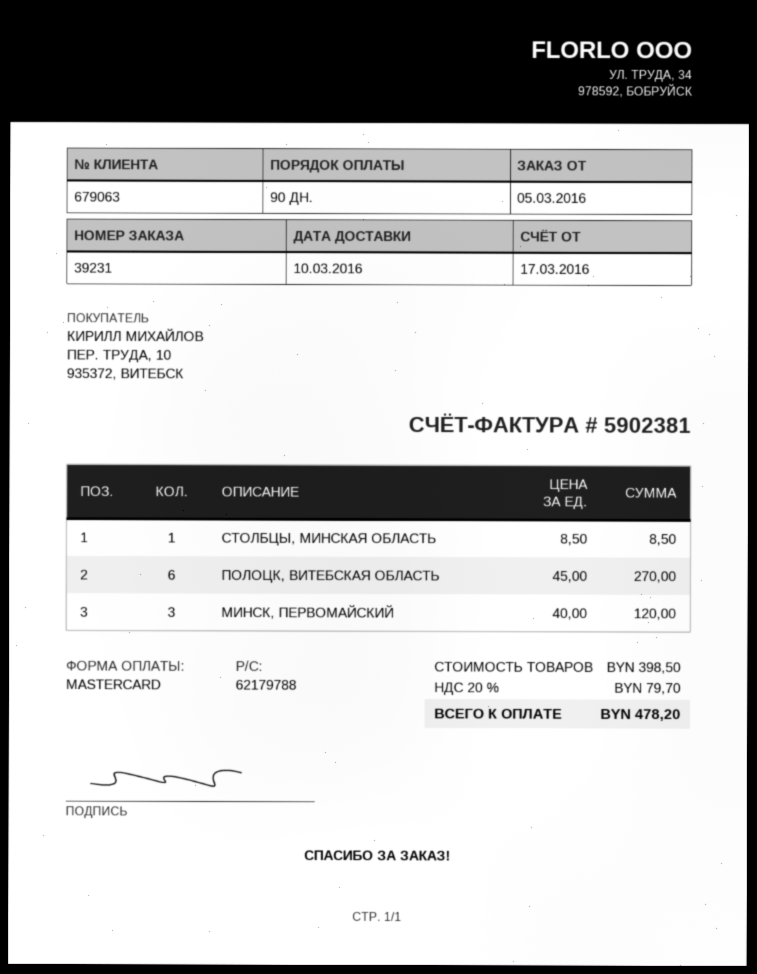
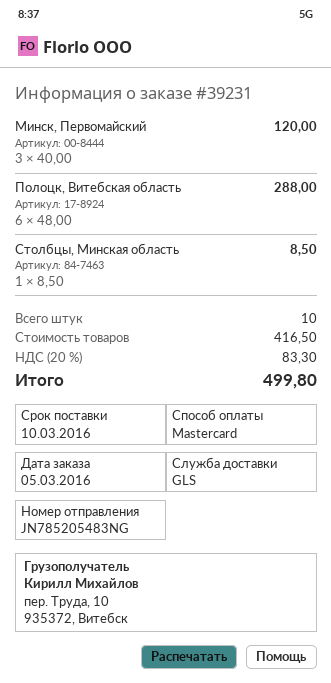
ПОЛОЦК, ВИТЕБСКАЯ ОБЛАСТЬ: 6 x 45.00 = 270.00 -> 6 x 48.00 = 288.00
subtotal: 398.50 -> 416.50
tax: 20% = 79.70 -> 20% = 83.30
total: 478.20 -> 499.80

